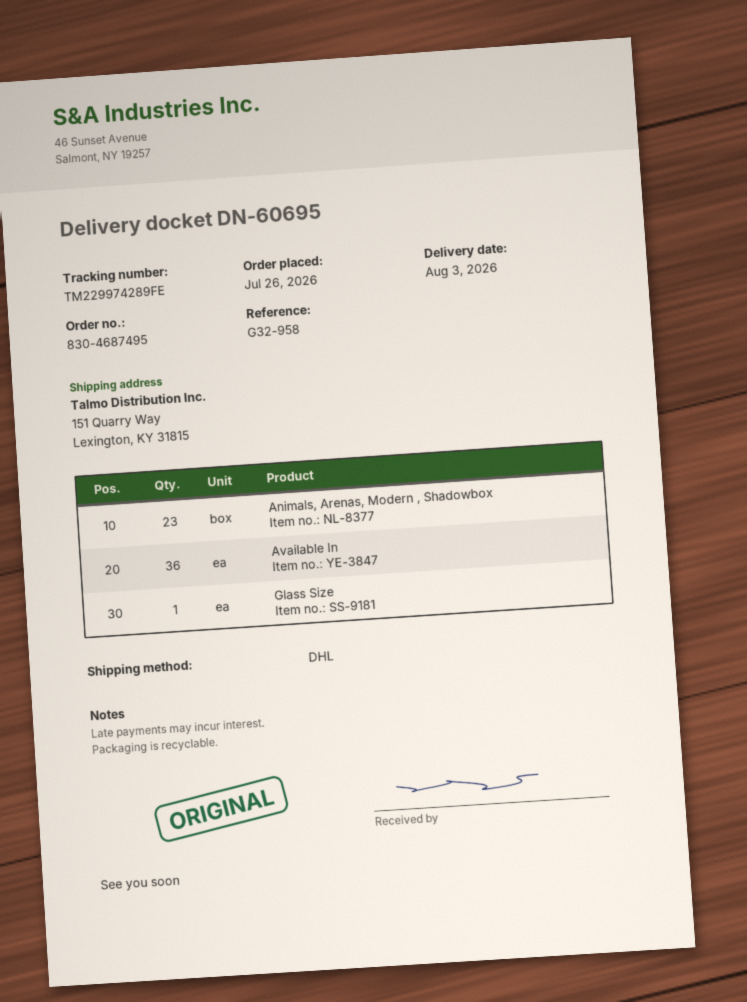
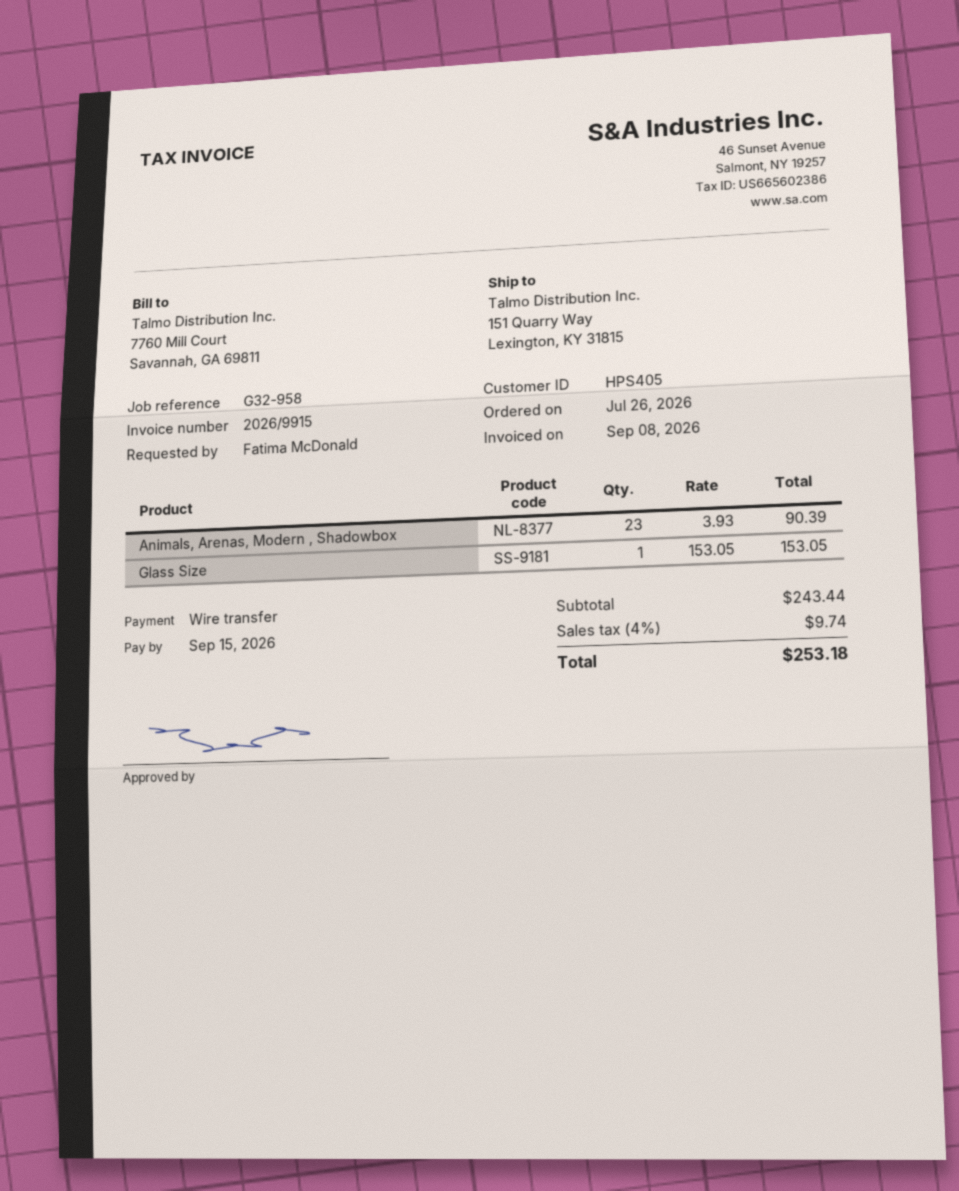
Available In: 36 -> none

